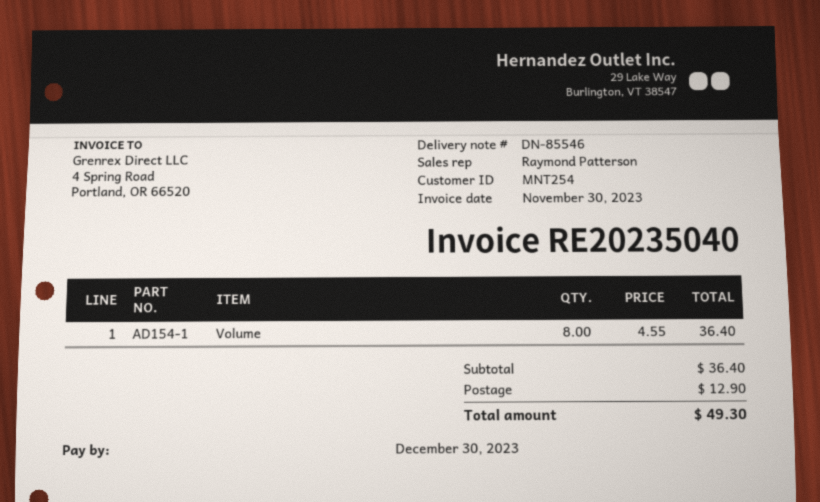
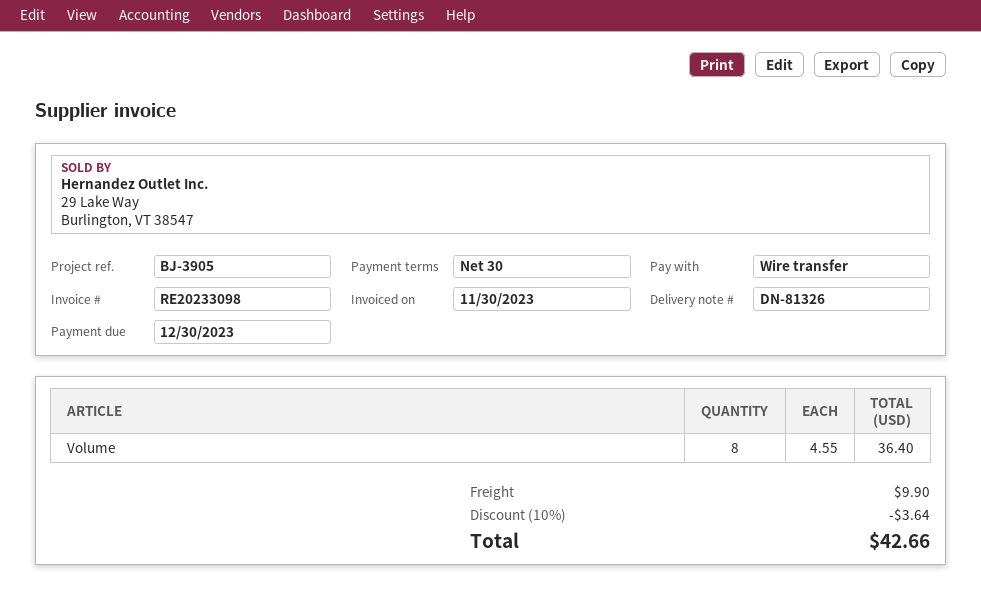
delivery note number: DN-85546 -> DN-81326
invoice number: RE20235040 -> RE20233098
discount: none -> 10% = 3.64
shipping: 12.90 -> 9.90
total: 49.30 -> 42.66

